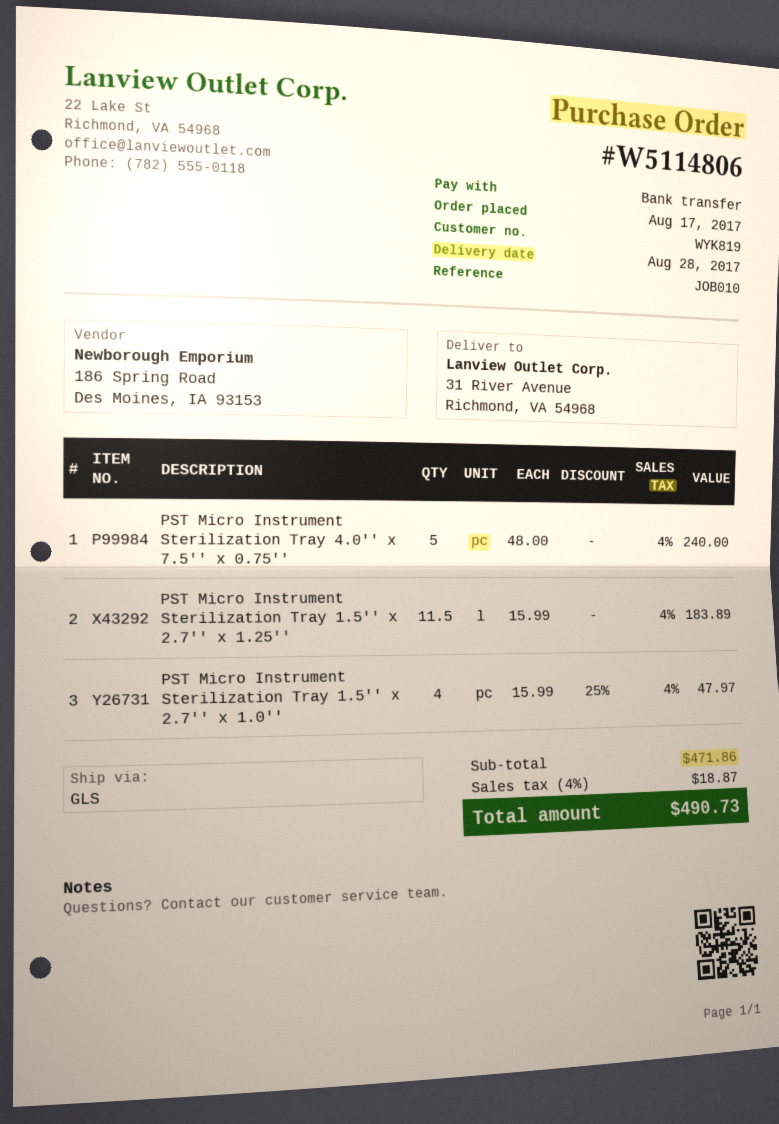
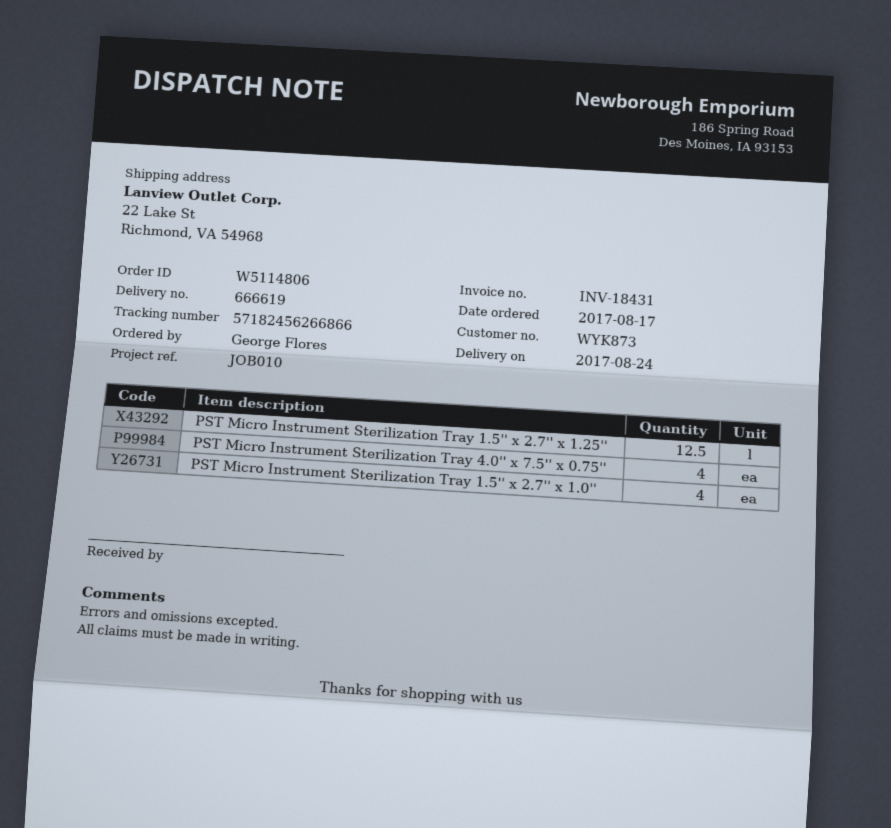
delivery date: 2017-08-28 -> 2017-08-24
customer number: WYK819 -> WYK873
ship to: 31 River Avenue, Richmond, VA 54968 -> 22 Lake St, Richmond, VA 54968
PST Micro Instrument Sterilization Tray 4.0'' x 7.5'' x 0.75'': 5 -> 4
PST Micro Instrument Sterilization Tray 1.5'' x 2.7'' x 1.25'': 11.5 -> 12.5

